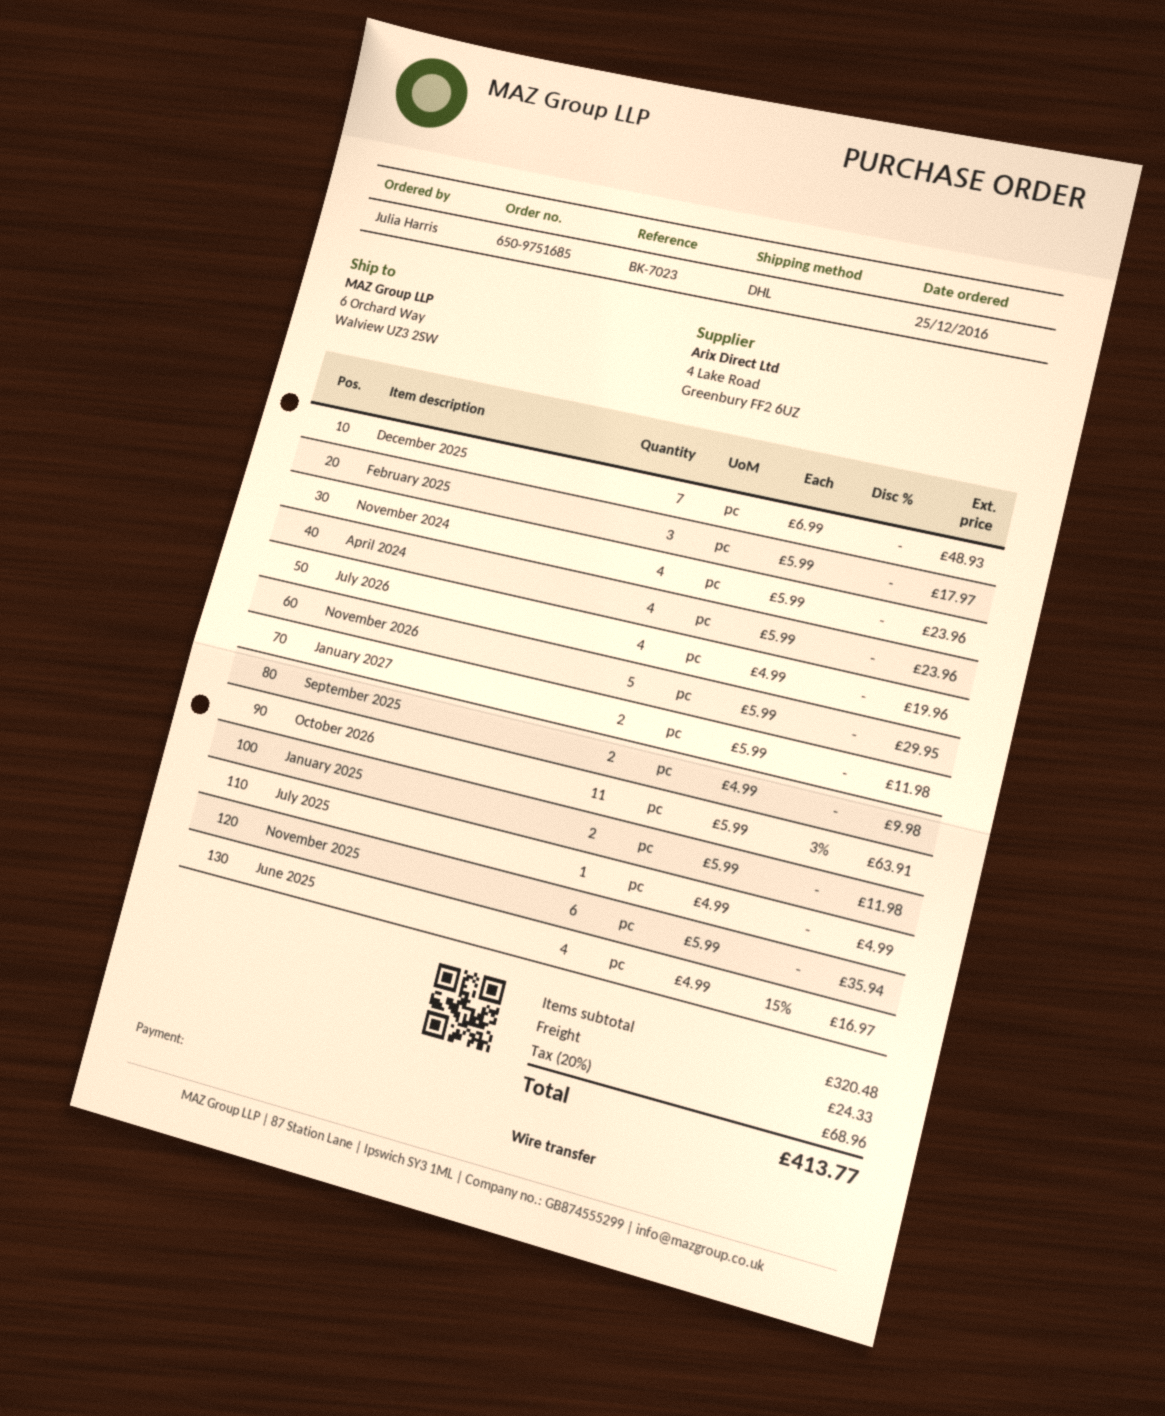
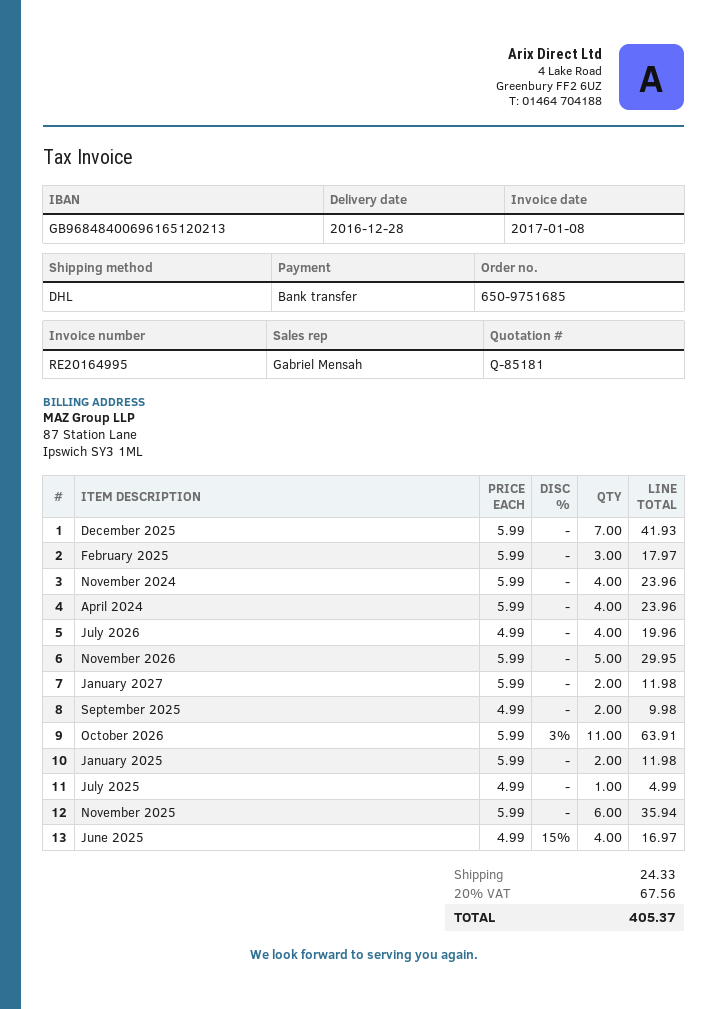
December 2025: 7 x 6.99 = 48.93 -> 7 x 5.99 = 41.93
tax: 20% = 68.96 -> 20% = 67.56
total: 413.77 -> 405.37

